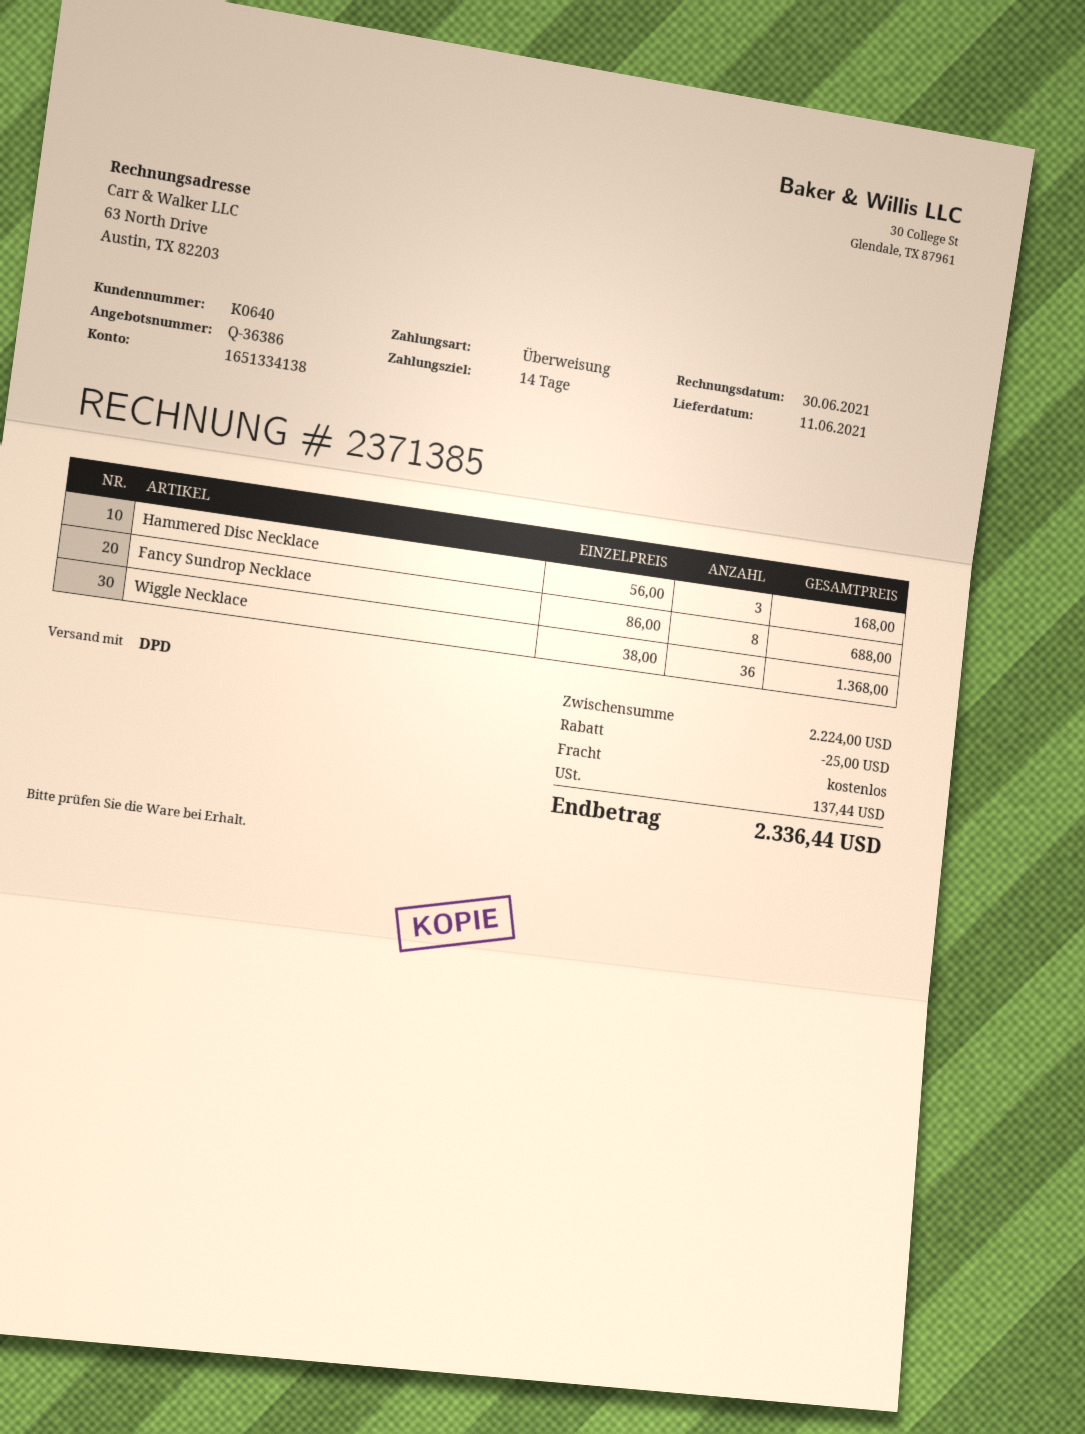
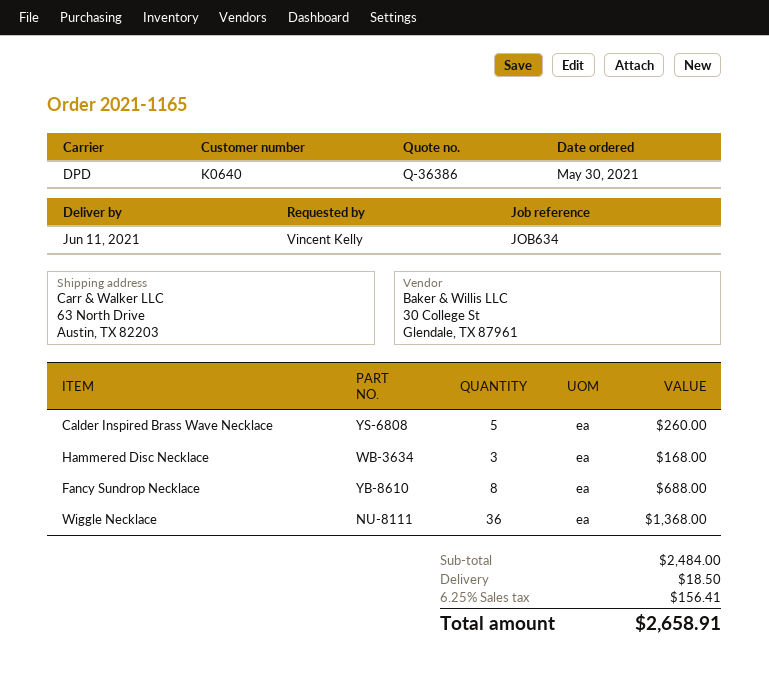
Calder Inspired Brass Wave Necklace: none -> 5 for 260.00
subtotal: 2224.00 -> 2484.00
discount: 25.00 -> none
shipping: 0.00 -> 18.50
tax: 137.44 -> 156.41
total: 2336.44 -> 2658.91

